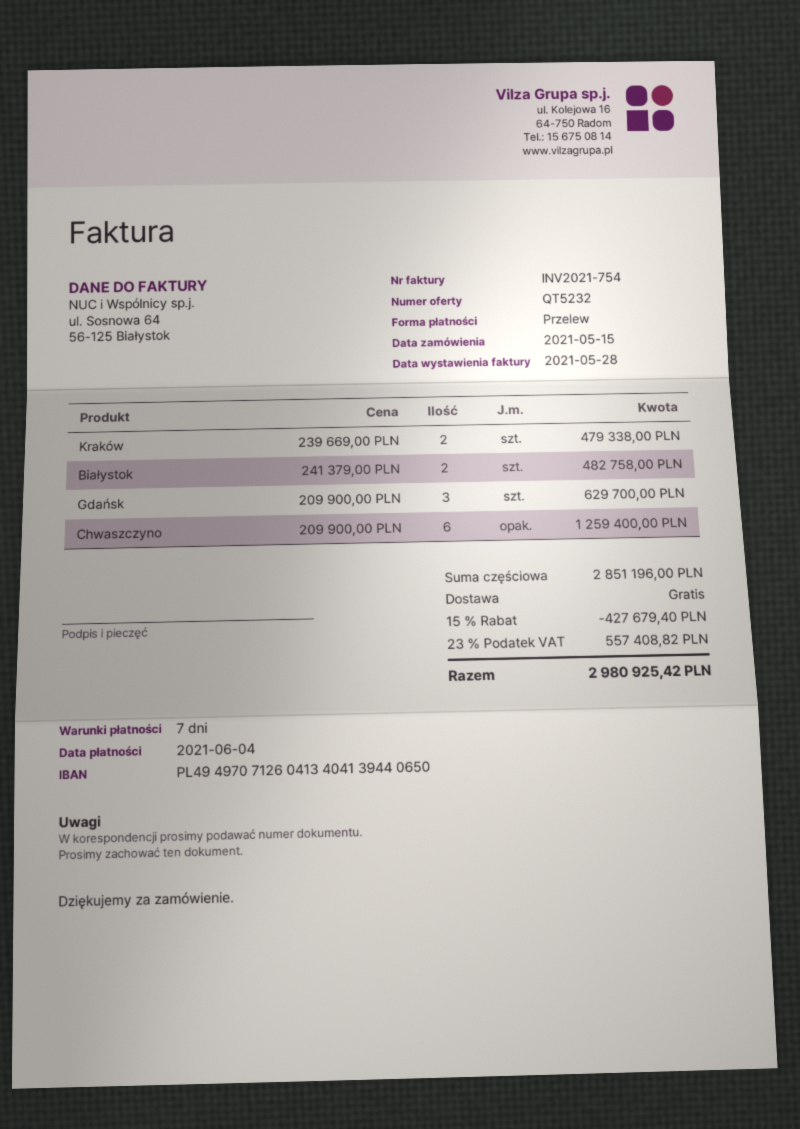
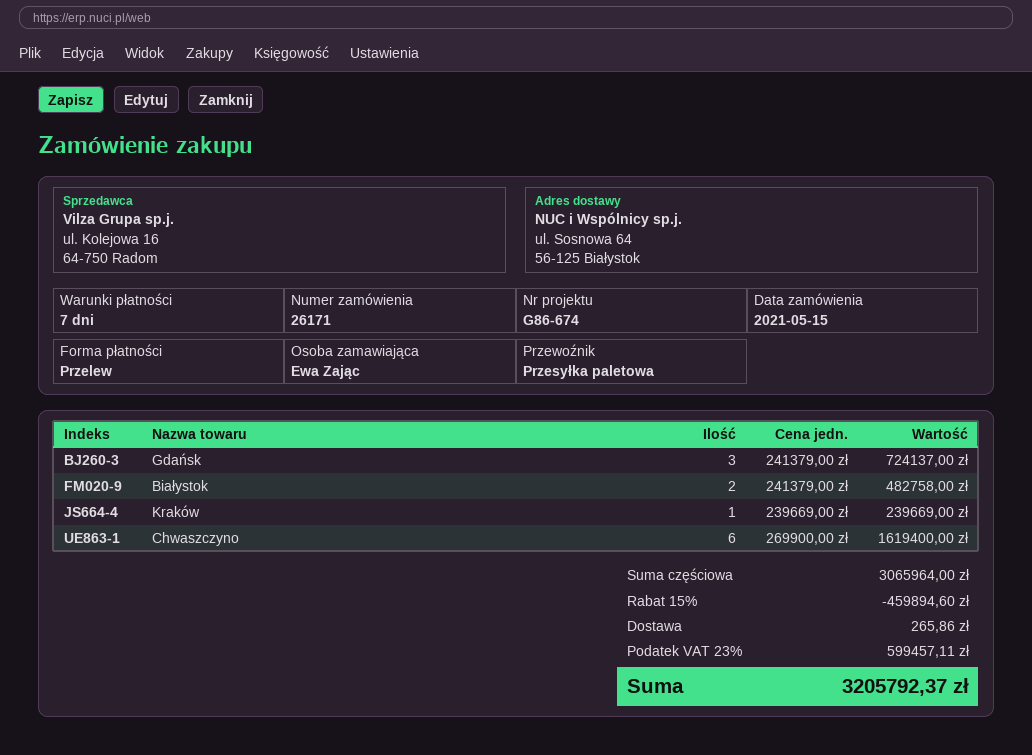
Kraków: 2 x 239669.00 = 479338.00 -> 1 x 239669.00 = 239669.00
Gdańsk: 3 x 209900.00 = 629700.00 -> 3 x 241379.00 = 724137.00
Chwaszczyno: 6 x 209900.00 = 1259400.00 -> 6 x 269900.00 = 1619400.00
subtotal: 2851196.00 -> 3065964.00
discount: 15% = 427679.40 -> 15% = 459894.60
shipping: 0.00 -> 265.86
tax: 23% = 557408.82 -> 23% = 599457.11
total: 2980925.42 -> 3205792.37

